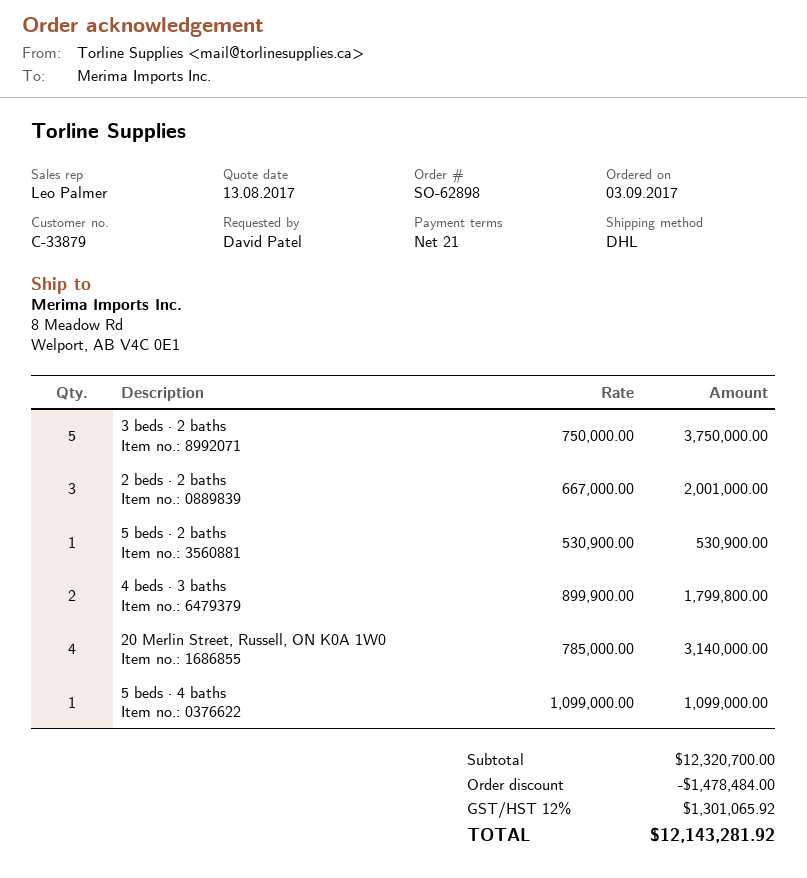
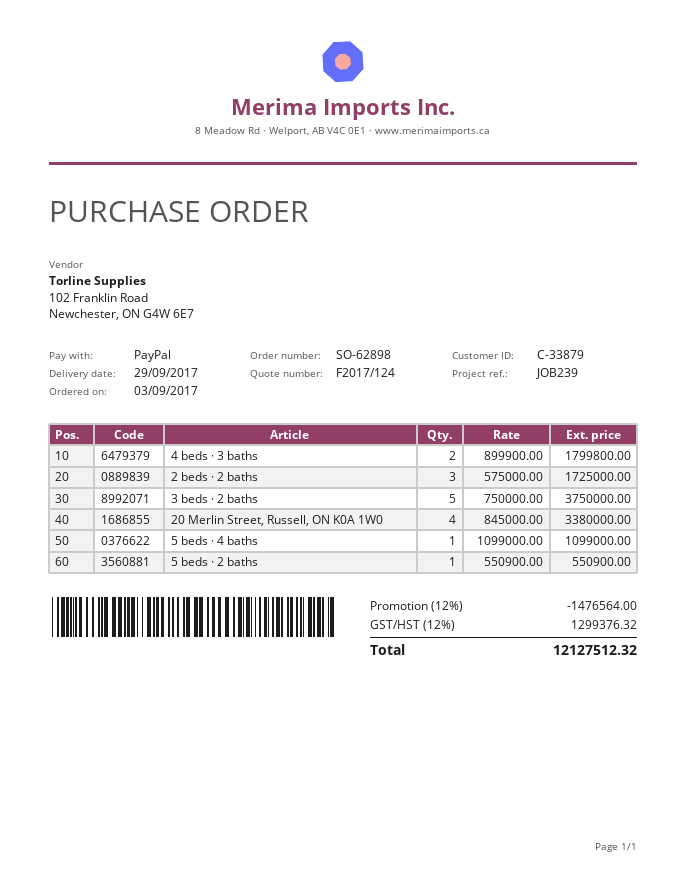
2 beds · 2 baths: 3 x 667000.00 = 2001000.00 -> 3 x 575000.00 = 1725000.00
5 beds · 2 baths: 1 x 530900.00 = 530900.00 -> 1 x 550900.00 = 550900.00
20 Merlin Street, Russell, ON K0A 1W0: 4 x 785000.00 = 3140000.00 -> 4 x 845000.00 = 3380000.00
discount: 1478484.00 -> 1476564.00
tax: 12% = 1301065.92 -> 12% = 1299376.32
total: 12143281.92 -> 12127512.32

